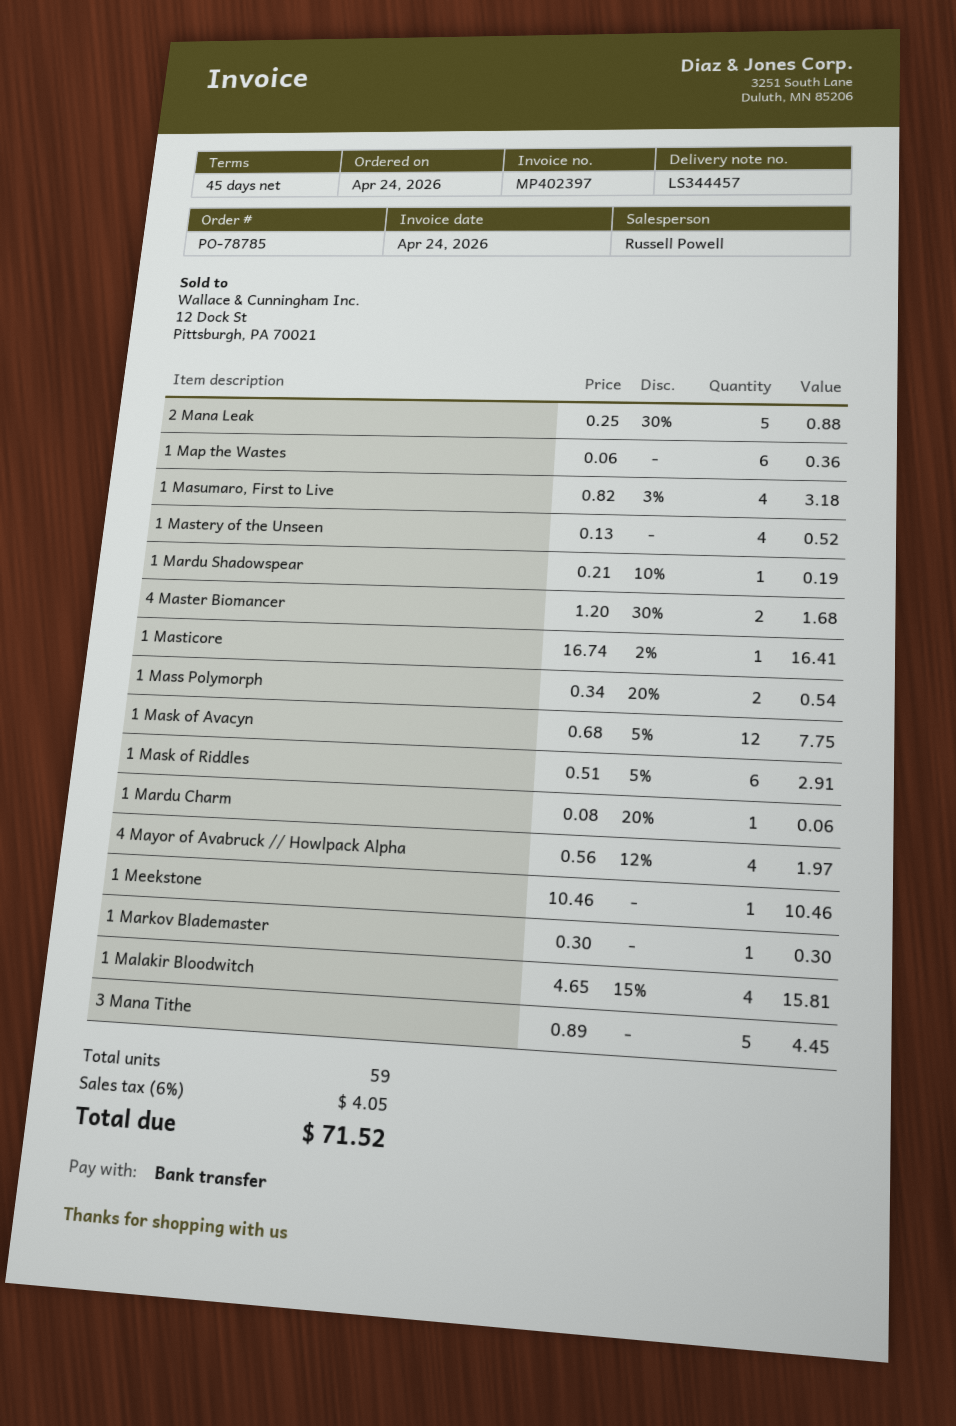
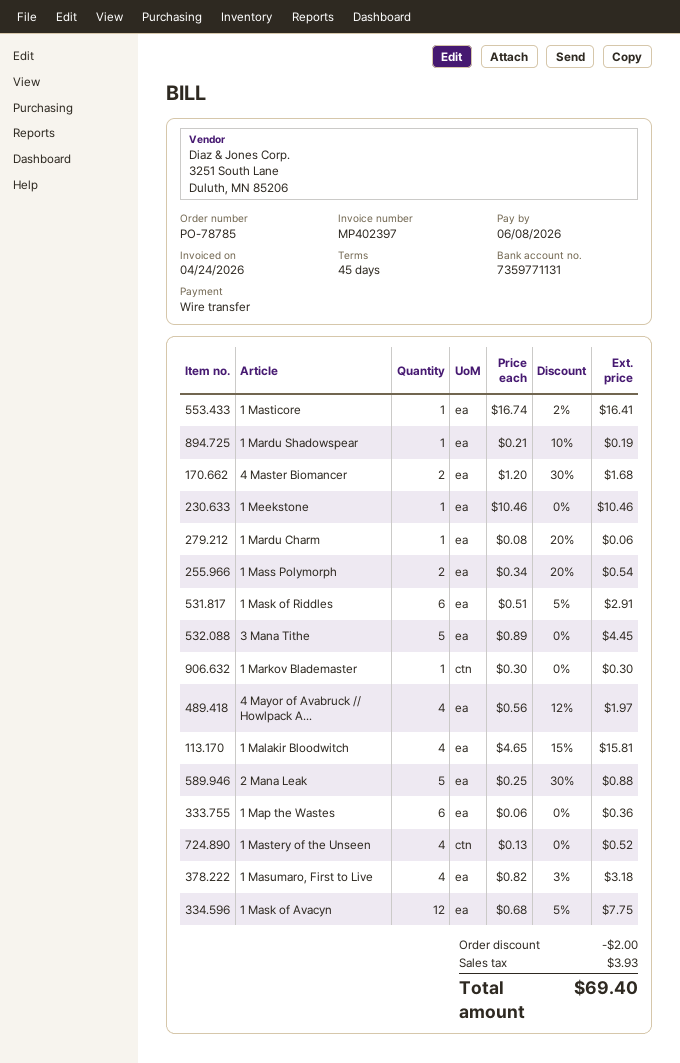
discount: none -> 2.00
tax: 4.05 -> 3.93
total: 71.52 -> 69.40

